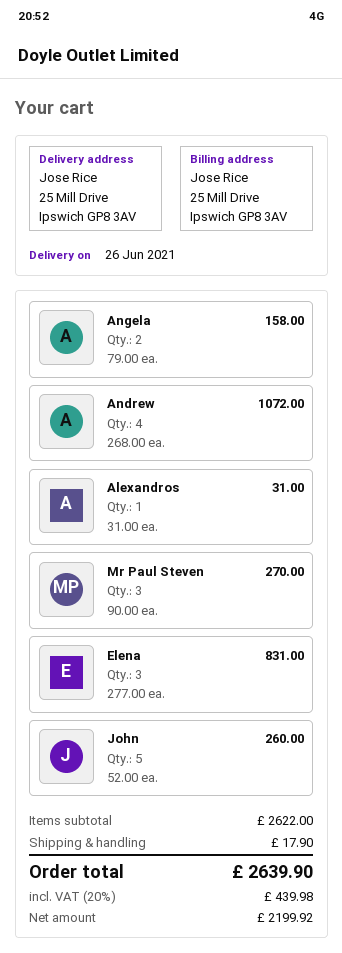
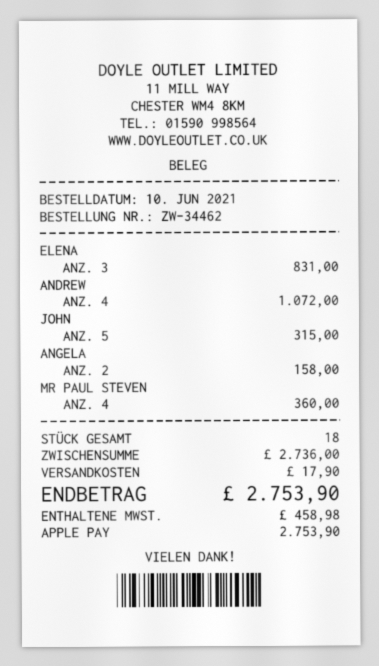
Alexandros: 1 for 31.00 -> none
Mr Paul Steven: 3 for 270.00 -> 4 for 360.00
John: 5 for 260.00 -> 5 for 315.00
subtotal: 2622.00 -> 2736.00
tax: 439.98 -> 458.98
total: 2639.90 -> 2753.90

